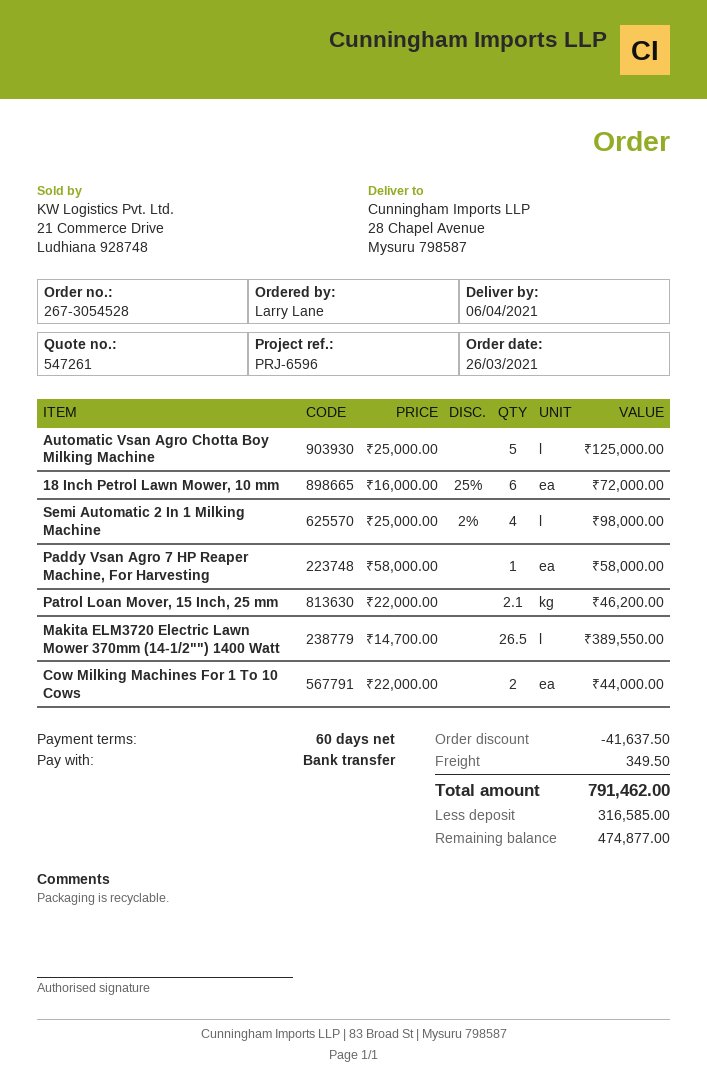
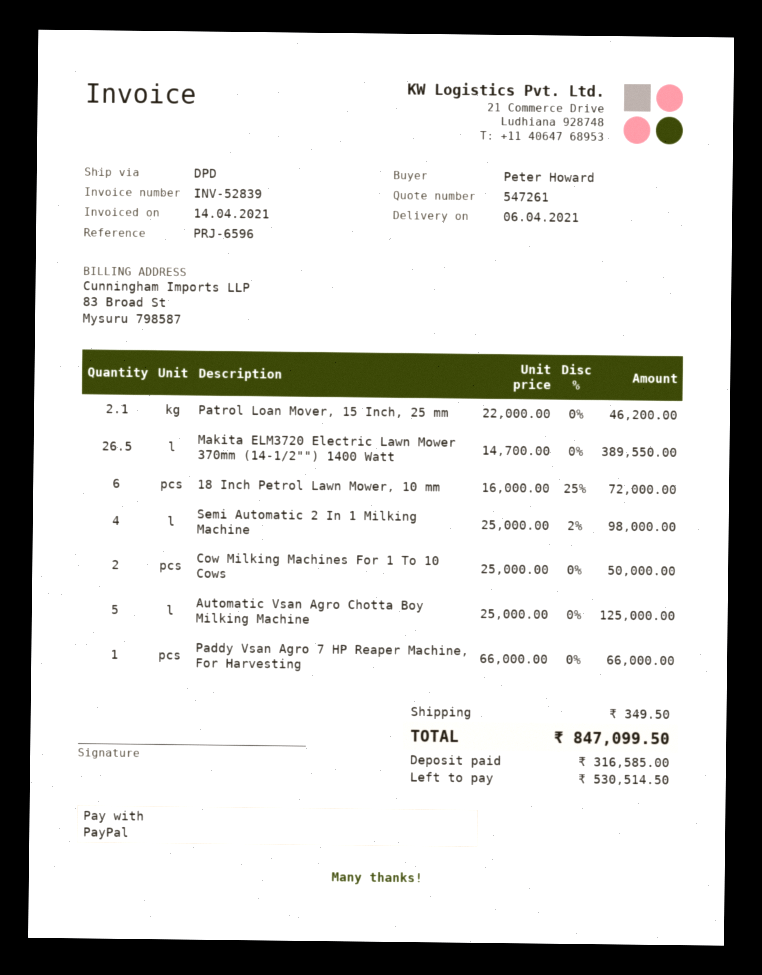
ordered by: Larry Lane -> Peter Howard
payment method: bank transfer -> PayPal
Paddy Vsan Agro 7 HP Reaper Machine, For Harvesting: 1 x 58000.00 = 58000.00 -> 1 x 66000.00 = 66000.00
Cow Milking Machines For 1 To 10 Cows: 2 x 22000.00 = 44000.00 -> 2 x 25000.00 = 50000.00
discount: 41637.50 -> none
total: 791462.00 -> 847099.50
balance: 474877.00 -> 530514.50

